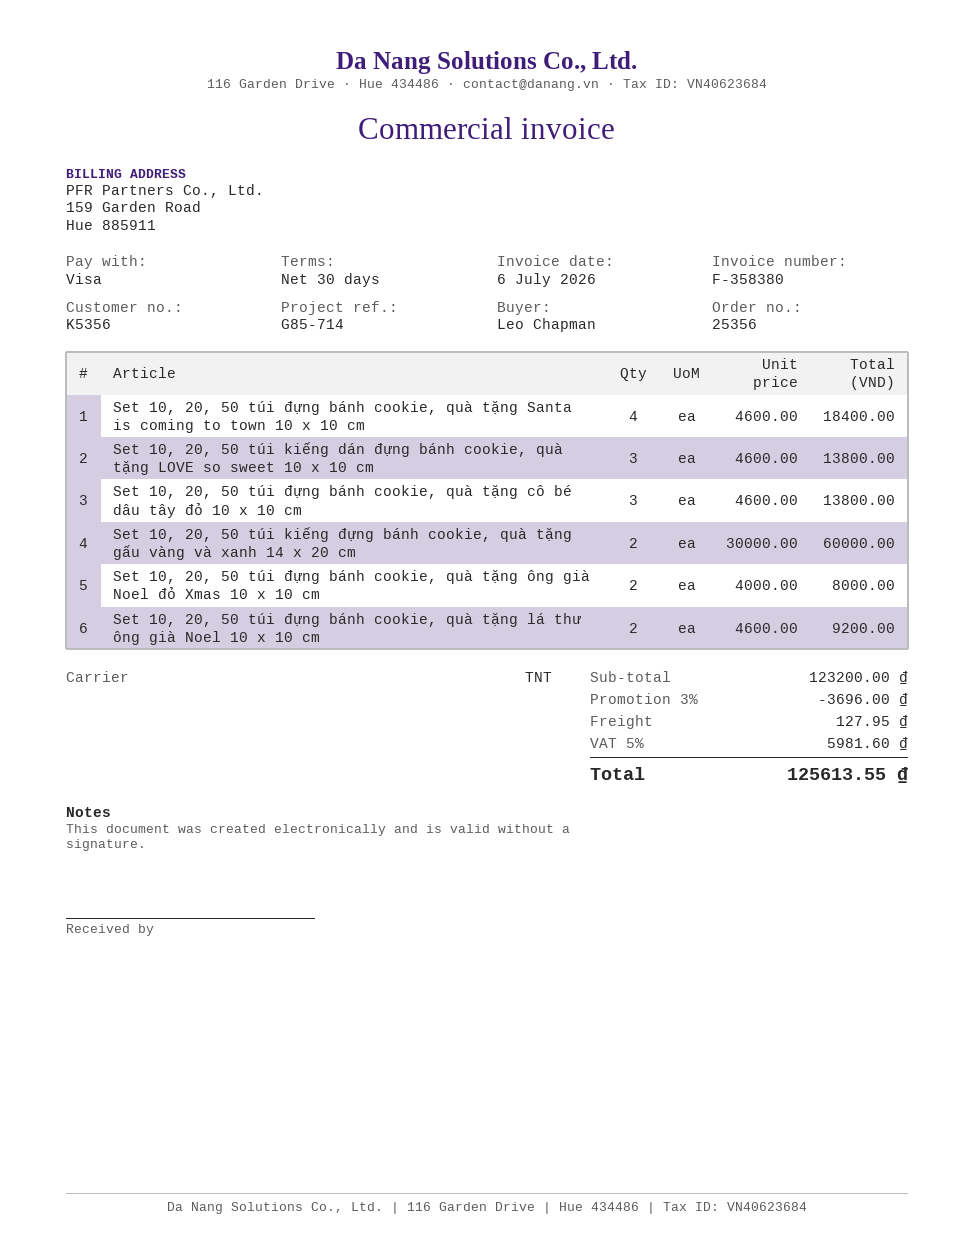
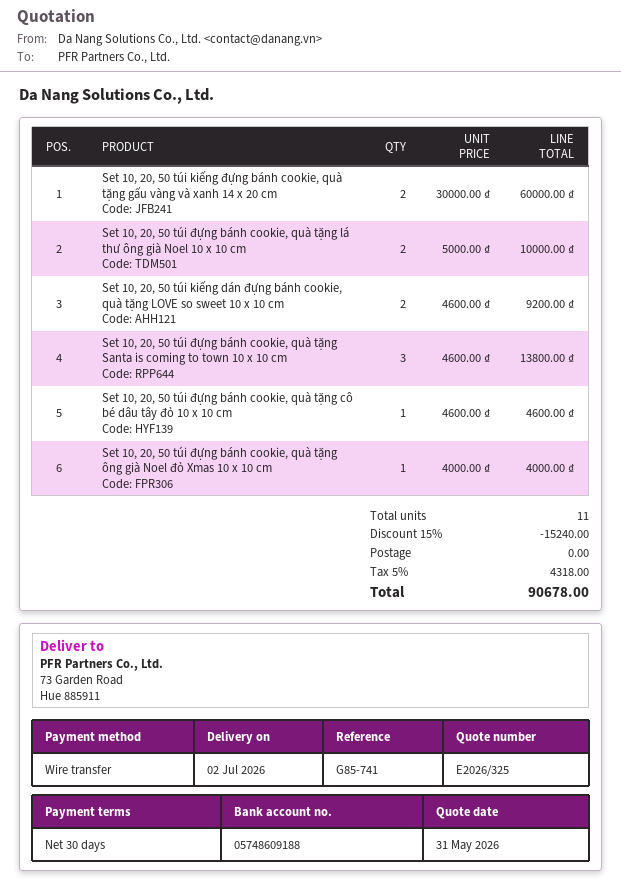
reference: G85-714 -> G85-741
payment method: Visa -> bank transfer
Set 10, 20, 50 túi đựng bánh cookie, quà tặng Santa is coming to town 10 x 10 cm: 4 x 4600.00 = 18400.00 -> 3 x 4600.00 = 13800.00
Set 10, 20, 50 túi kiếng dán đựng bánh cookie, quà tặng LOVE so sweet 10 x 10 cm: 3 x 4600.00 = 13800.00 -> 2 x 4600.00 = 9200.00
Set 10, 20, 50 túi đựng bánh cookie, quà tặng cô bé dâu tây đỏ 10 x 10 cm: 3 x 4600.00 = 13800.00 -> 1 x 4600.00 = 4600.00
Set 10, 20, 50 túi đựng bánh cookie, quà tặng ông già Noel đỏ Xmas 10 x 10 cm: 2 x 4000.00 = 8000.00 -> 1 x 4000.00 = 4000.00
Set 10, 20, 50 túi đựng bánh cookie, quà tặng lá thư ông già Noel 10 x 10 cm: 2 x 4600.00 = 9200.00 -> 2 x 5000.00 = 10000.00
discount: 3% = 3696.00 -> 15% = 15240.00
shipping: 127.95 -> 0.00
tax: 5% = 5981.60 -> 5% = 4318.00
total: 125613.55 -> 90678.00

